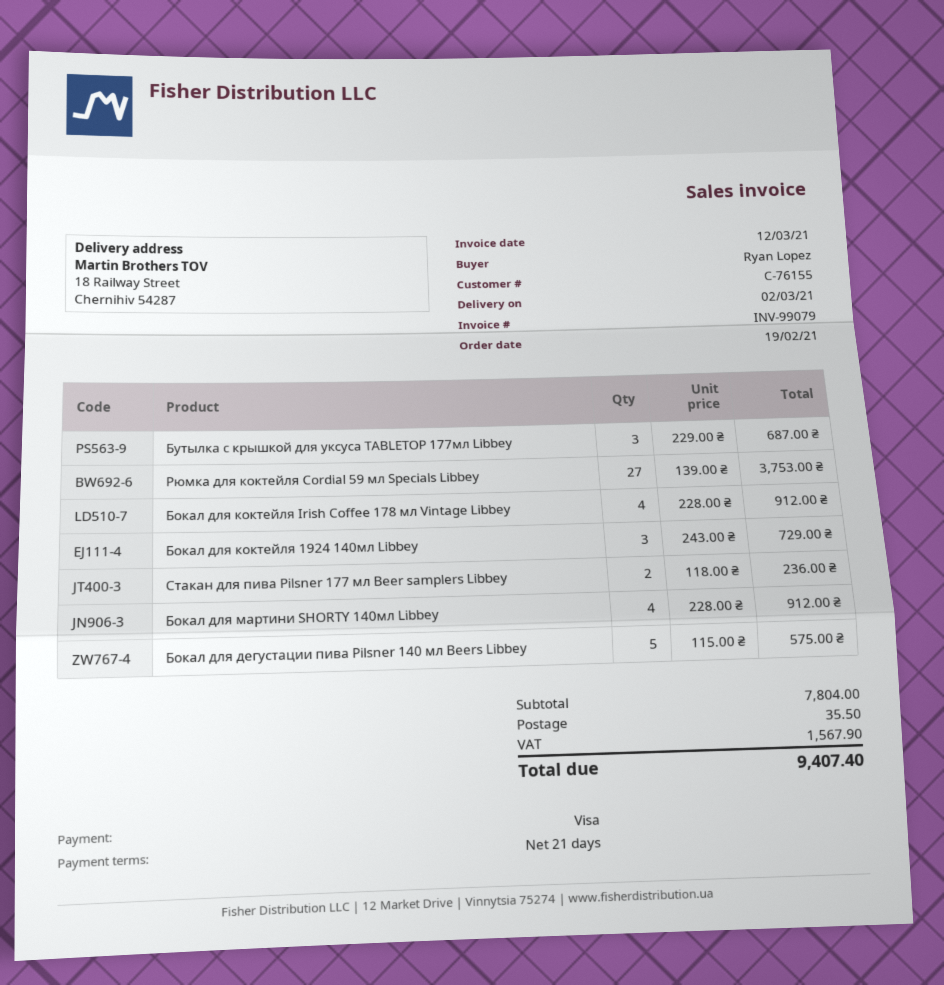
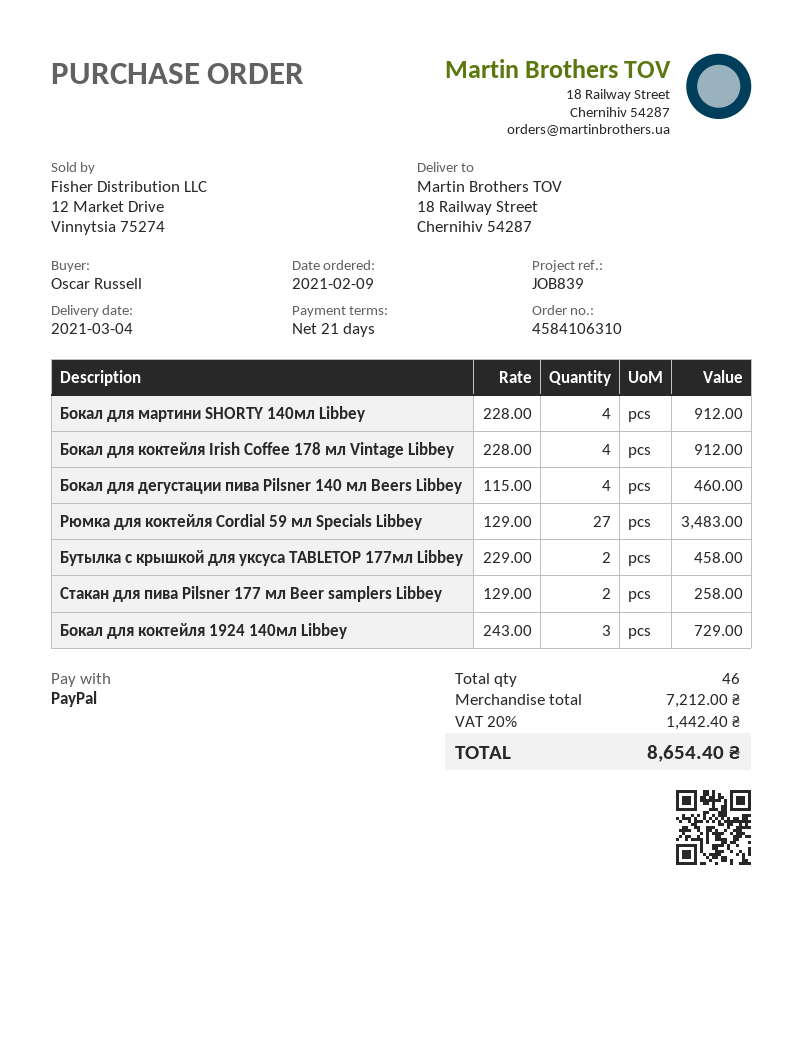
order date: 2021-02-19 -> 2021-02-09
delivery date: 2021-03-02 -> 2021-03-04
ordered by: Ryan Lopez -> Oscar Russell
payment method: Visa -> PayPal
Бутылка с крышкой для уксуса TABLETOP 177мл Libbey: 3 x 229.00 = 687.00 -> 2 x 229.00 = 458.00
Рюмка для коктейля Cordial 59 мл Specials Libbey: 27 x 139.00 = 3753.00 -> 27 x 129.00 = 3483.00
Стакан для пива Pilsner 177 мл Beer samplers Libbey: 2 x 118.00 = 236.00 -> 2 x 129.00 = 258.00
Бокал для дегустации пива Pilsner 140 мл Beers Libbey: 5 x 115.00 = 575.00 -> 4 x 115.00 = 460.00
subtotal: 7804.00 -> 7212.00
shipping: 35.50 -> none
tax: 1567.90 -> 1442.40
total: 9407.40 -> 8654.40

